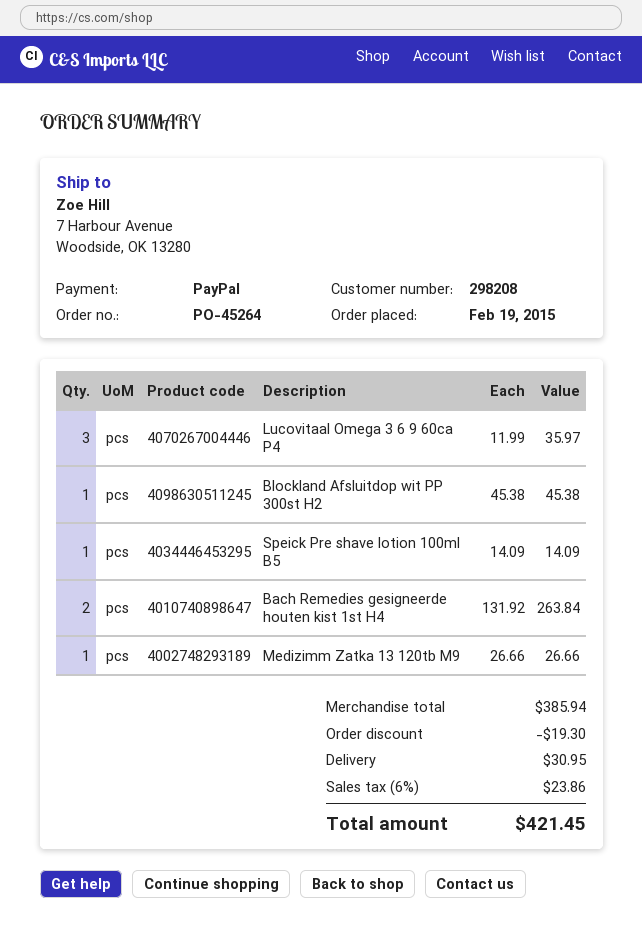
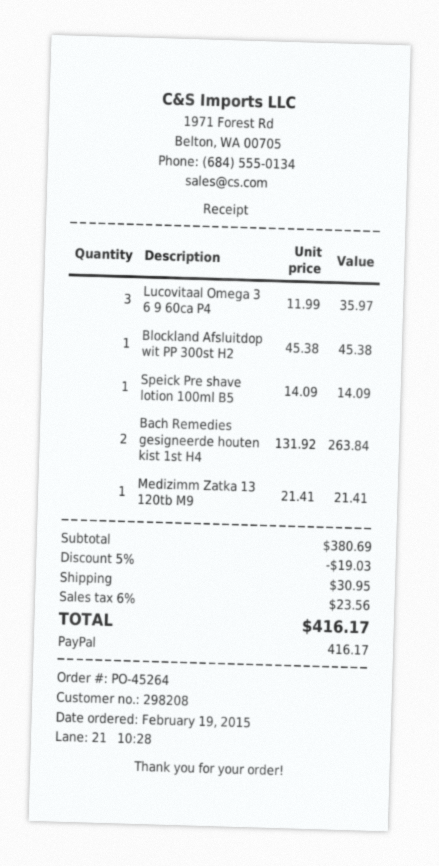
Medizimm Zatka 13 120tb M9: 1 x 26.66 = 26.66 -> 1 x 21.41 = 21.41
subtotal: 385.94 -> 380.69
discount: 19.30 -> 19.03
tax: 6% = 23.86 -> 6% = 23.56
total: 421.45 -> 416.17

